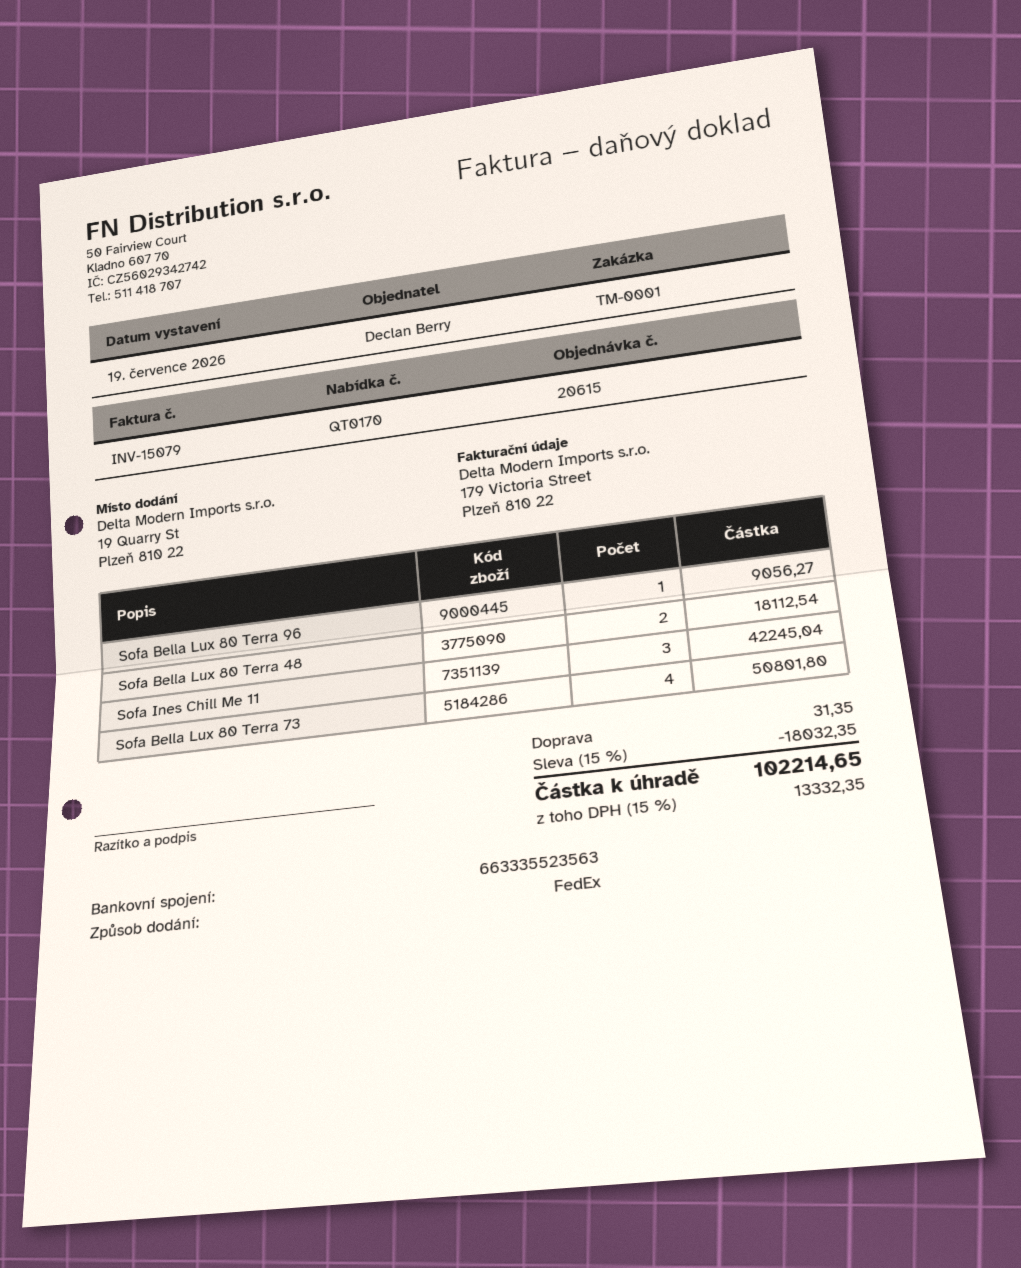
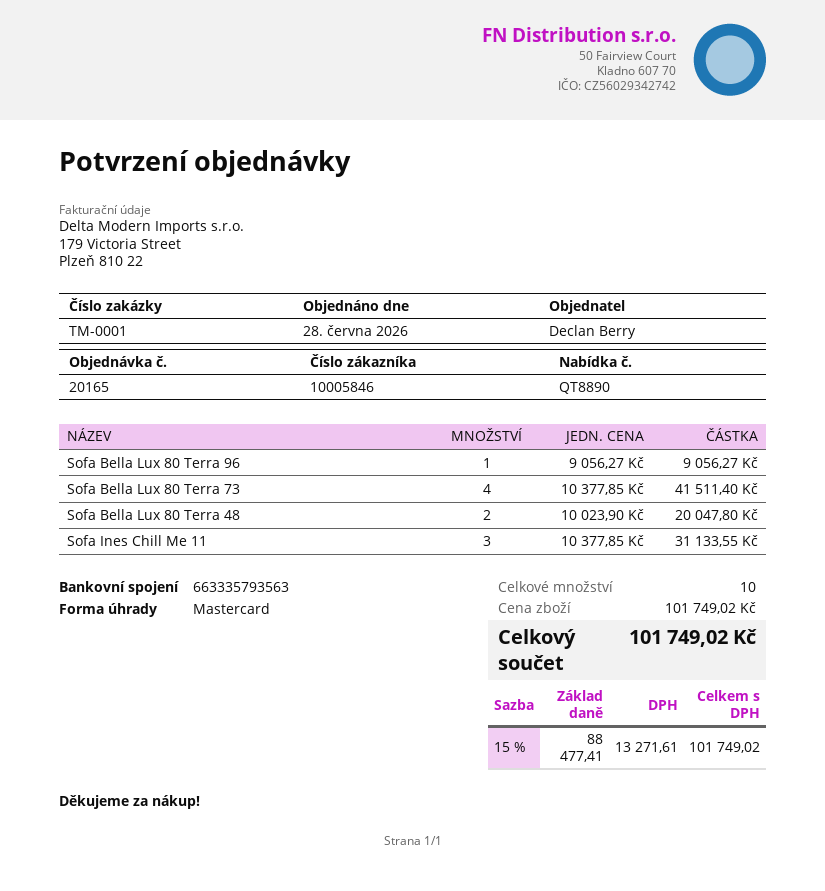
quote number: QT0170 -> QT8890
order number: 20615 -> 20165
bank account: 663335523563 -> 663335793563
Sofa Bella Lux 80 Terra 48: 2 for 18112.54 -> 2 for 20047.80
Sofa Ines Chill Me 11: 3 for 42245.04 -> 3 for 31133.55
Sofa Bella Lux 80 Terra 73: 4 for 50801.80 -> 4 for 41511.40
discount: 15% = 18032.35 -> none
shipping: 31.35 -> none
tax: 15% = 13332.35 -> 15% = 13271.61
total: 102214.65 -> 101749.02

